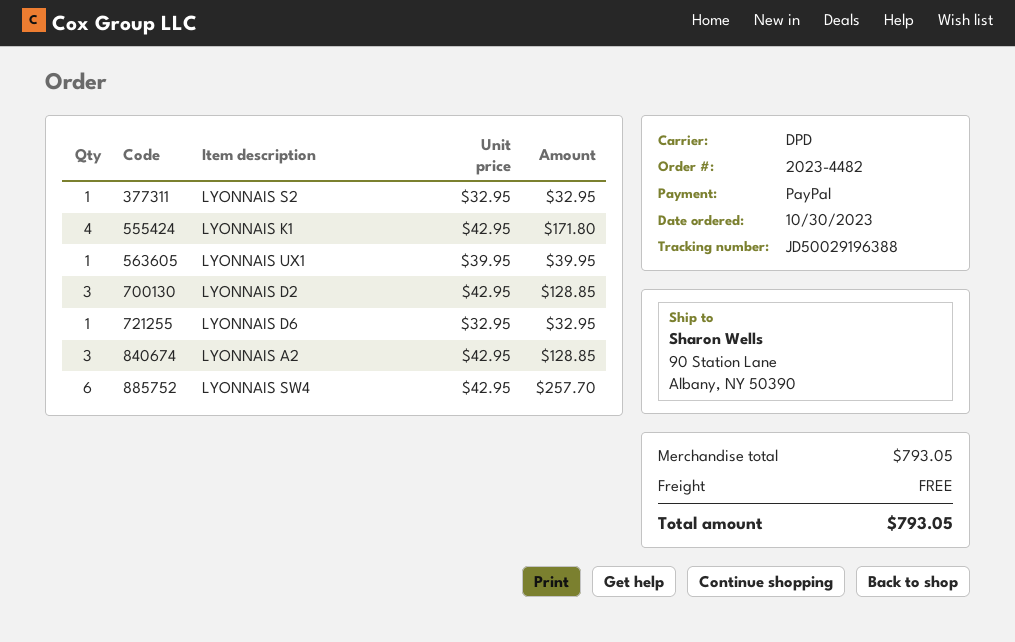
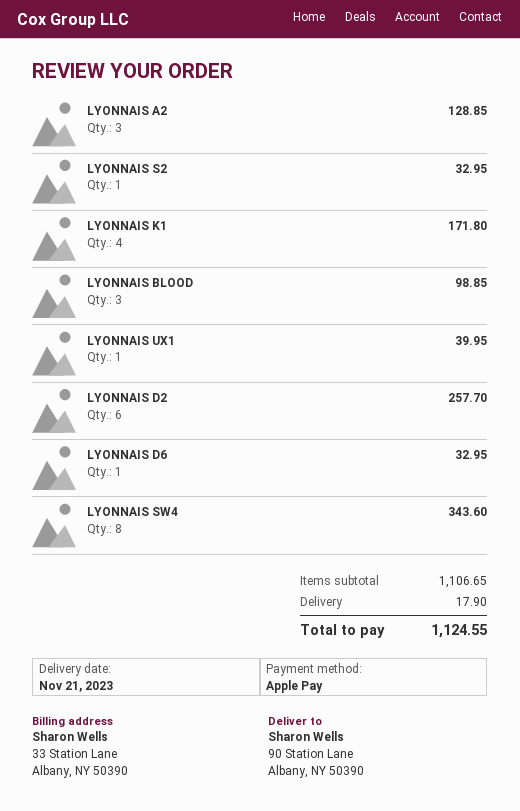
payment method: PayPal -> Apple Pay
LYONNAIS D2: 3 for 128.85 -> 6 for 257.70
LYONNAIS SW4: 6 for 257.70 -> 8 for 343.60
LYONNAIS BLOOD: none -> 3 for 98.85
subtotal: 793.05 -> 1106.65
shipping: 0.00 -> 17.90
total: 793.05 -> 1124.55

